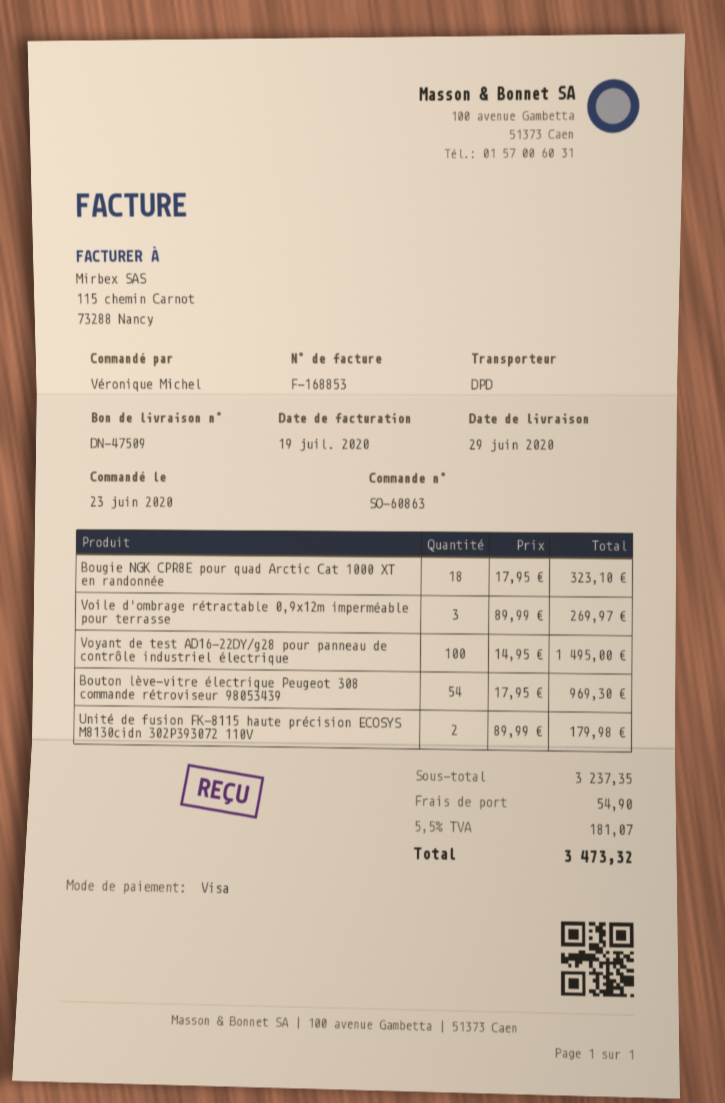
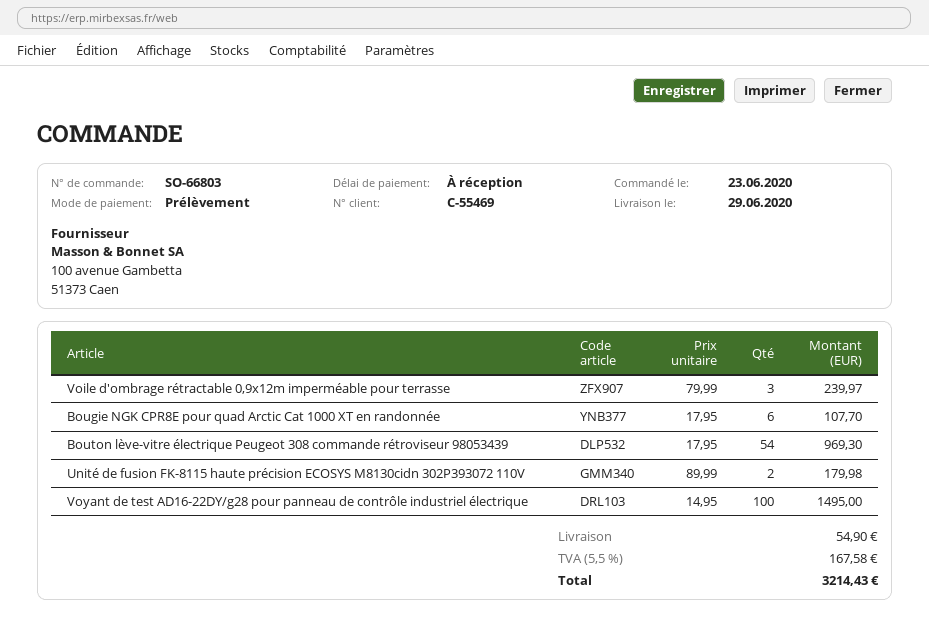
order number: SO-60863 -> SO-66803
payment method: Visa -> direct debit
Bougie NGK CPR8E pour quad Arctic Cat 1000 XT en randonnée: 18 x 17.95 = 323.10 -> 6 x 17.95 = 107.70
Voile d'ombrage rétractable 0,9x12m imperméable pour terrasse: 3 x 89.99 = 269.97 -> 3 x 79.99 = 239.97
tax: 5.5% = 181.07 -> 5.5% = 167.58
total: 3473.32 -> 3214.43

